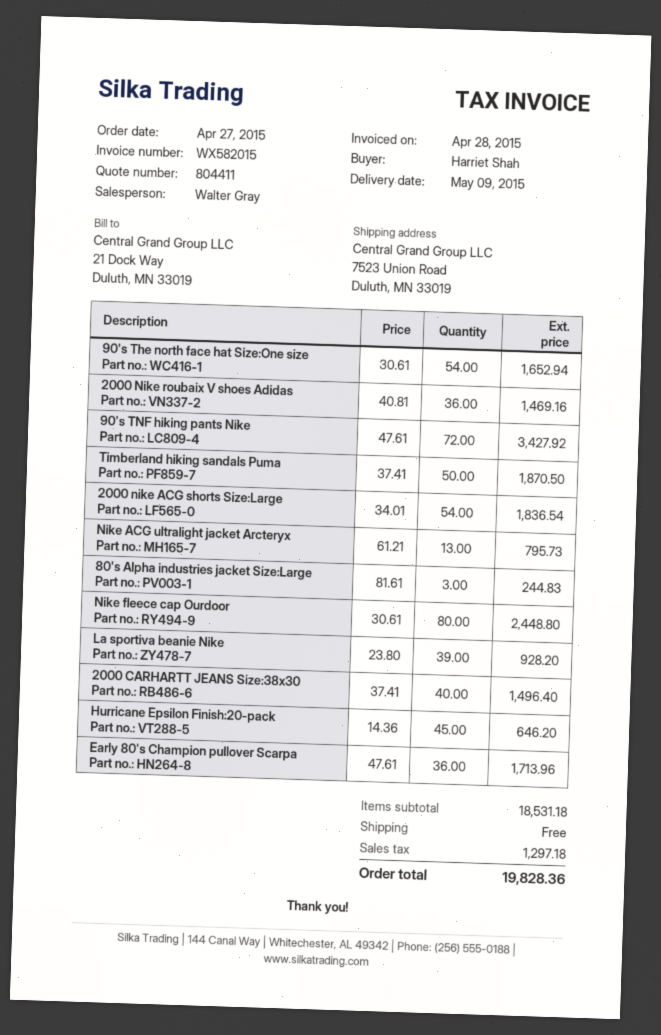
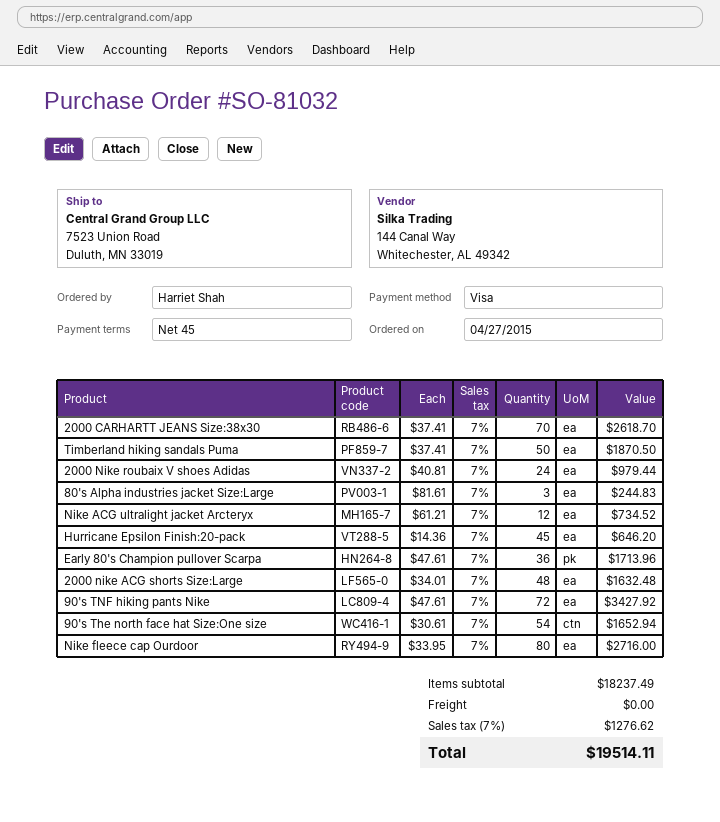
2000 Nike roubaix V shoes Adidas: 36 x 40.81 = 1469.16 -> 24 x 40.81 = 979.44
2000 nike ACG shorts Size:Large: 54 x 34.01 = 1836.54 -> 48 x 34.01 = 1632.48
Nike ACG ultralight jacket Arcteryx: 13 x 61.21 = 795.73 -> 12 x 61.21 = 734.52
Nike fleece cap Ourdoor: 80 x 30.61 = 2448.80 -> 80 x 33.95 = 2716.00
La sportiva beanie Nike: 39 x 23.80 = 928.20 -> none
2000 CARHARTT JEANS Size:38x30: 40 x 37.41 = 1496.40 -> 70 x 37.41 = 2618.70
subtotal: 18531.18 -> 18237.49
tax: 1297.18 -> 1276.62
total: 19828.36 -> 19514.11

